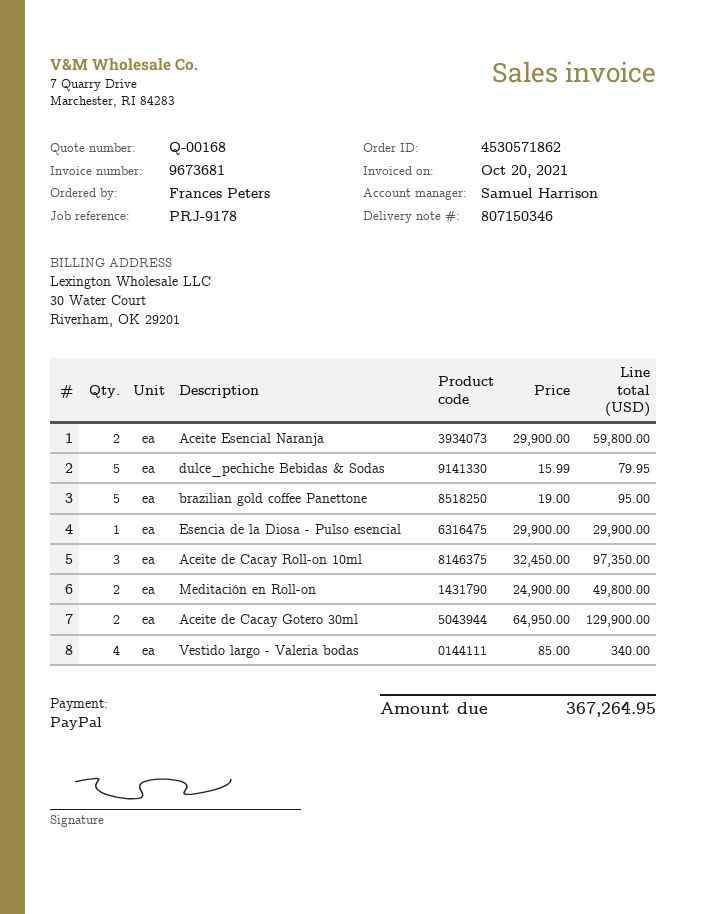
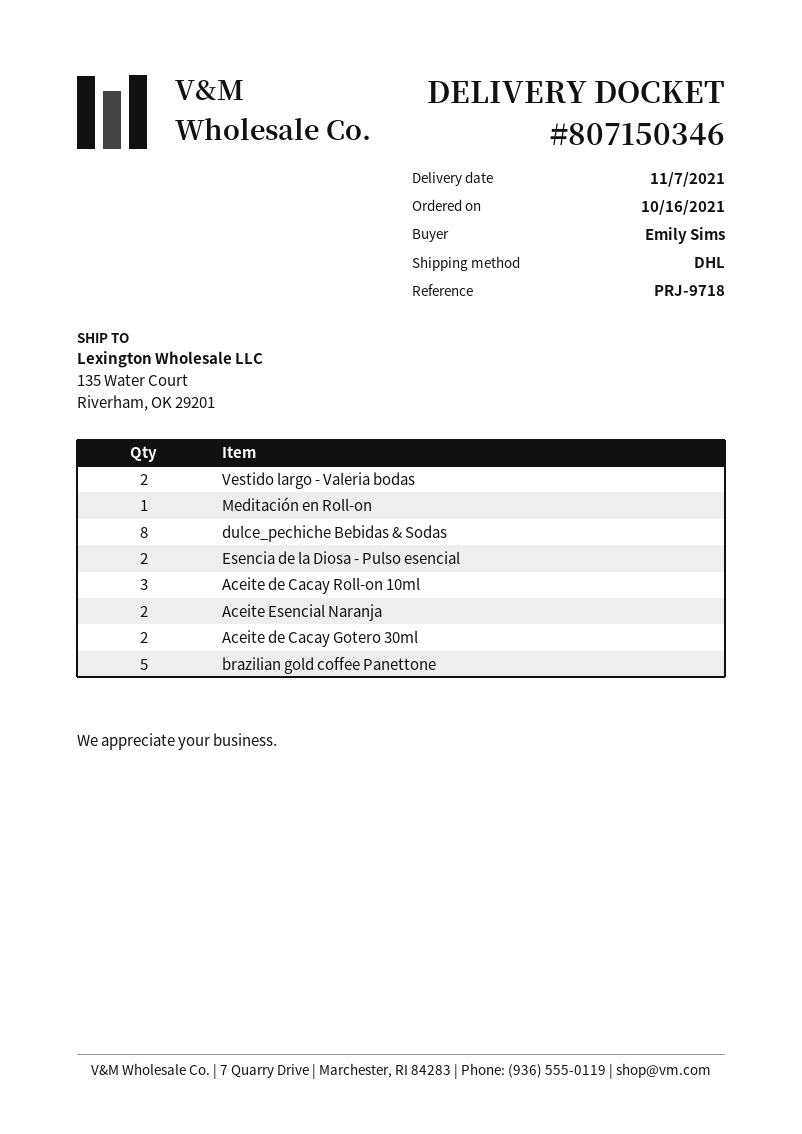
reference: PRJ-9178 -> PRJ-9718
ordered by: Frances Peters -> Emily Sims
dulce_pechiche Bebidas & Sodas: 5 -> 8
Esencia de la Diosa - Pulso esencial: 1 -> 2
Meditación en Roll-on: 2 -> 1
Vestido largo - Valeria bodas: 4 -> 2

